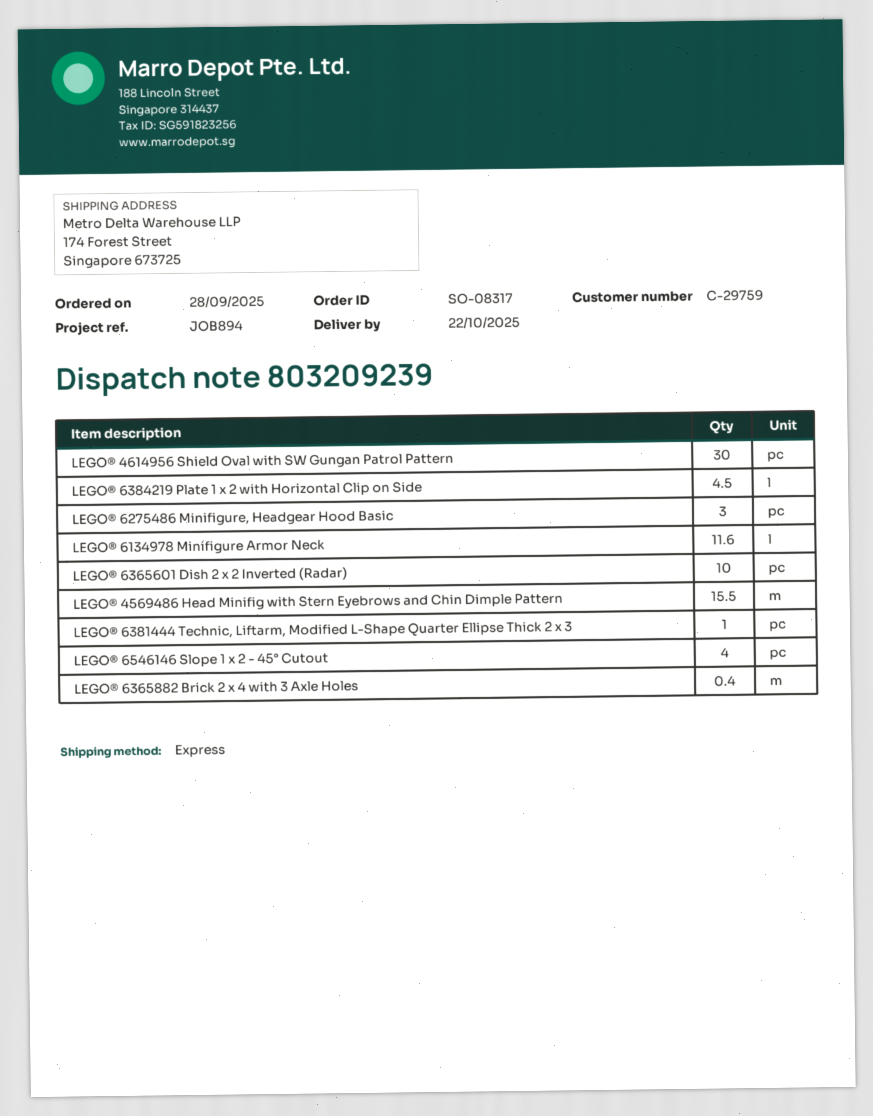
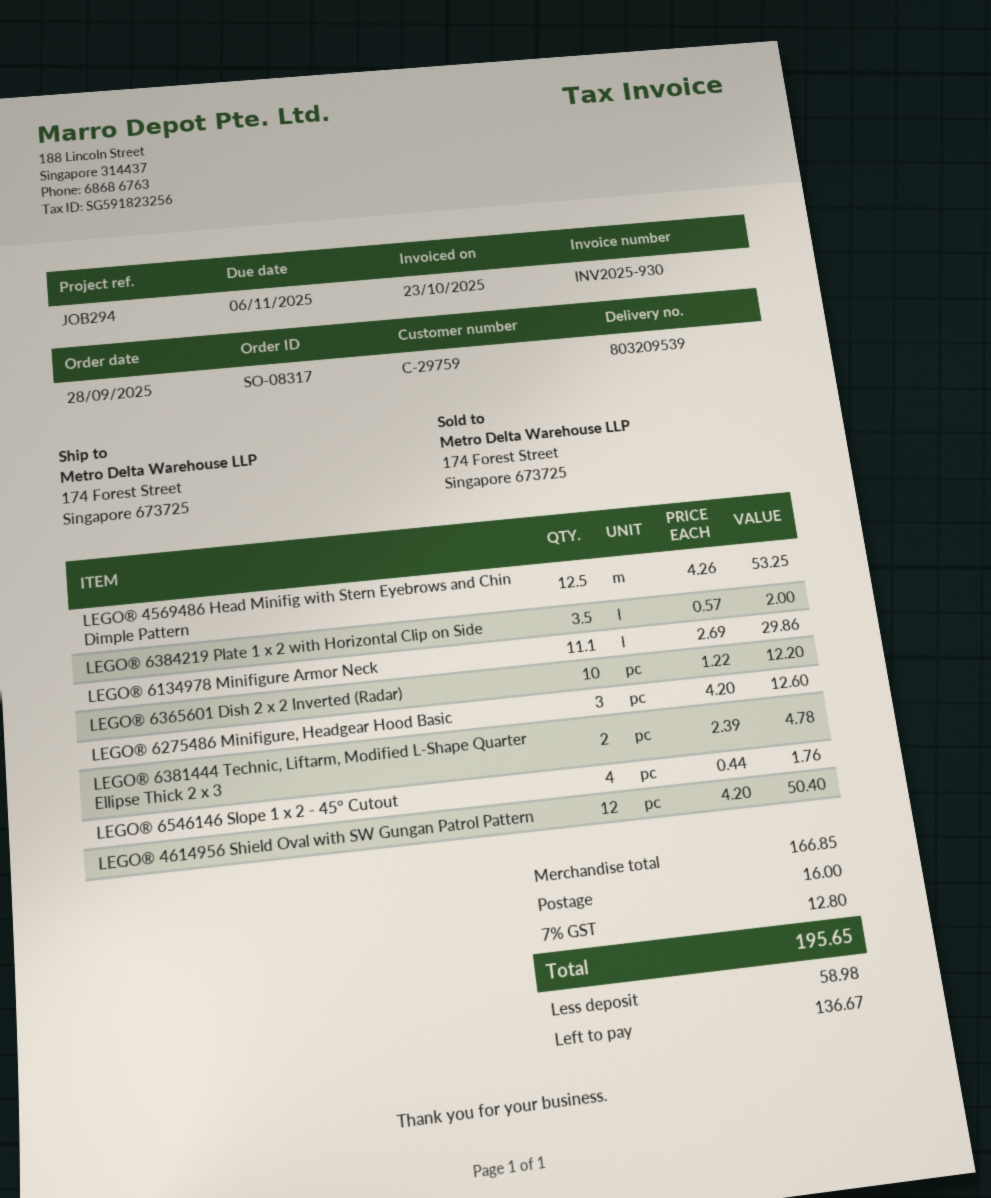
delivery note number: 803209239 -> 803209539
reference: JOB894 -> JOB294
LEGO® 4614956 Shield Oval with SW Gungan Patrol Pattern: 30 -> 12
LEGO® 6384219 Plate 1 x 2 with Horizontal Clip on Side: 4.5 -> 3.5
LEGO® 6134978 Minifigure Armor Neck: 11.6 -> 11.1
LEGO® 4569486 Head Minifig with Stern Eyebrows and Chin Dimple Pattern: 15.5 -> 12.5
LEGO® 6381444 Technic, Liftarm, Modified L-Shape Quarter Ellipse Thick 2 x 3: 1 -> 2
LEGO® 6365882 Brick 2 x 4 with 3 Axle Holes: 0.4 -> none

